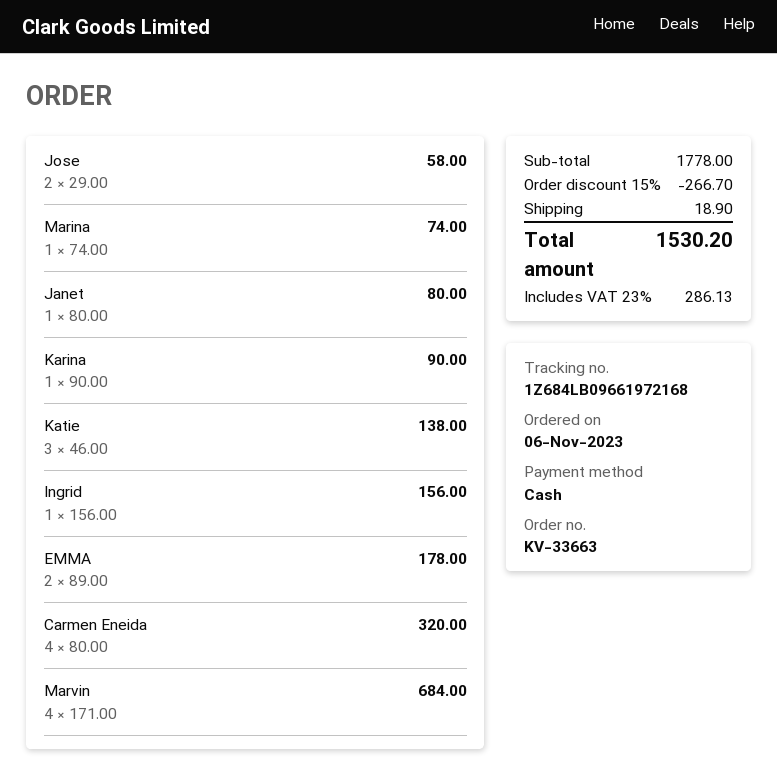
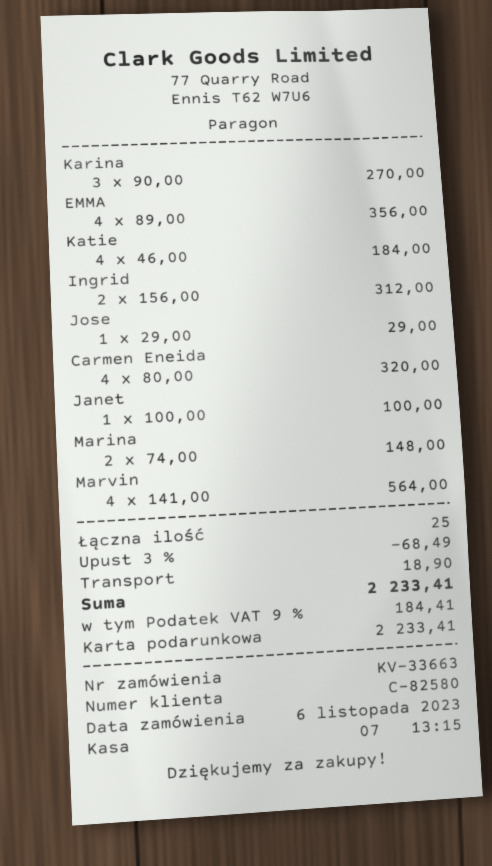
payment method: cash -> gift card
Jose: 2 x 29.00 = 58.00 -> 1 x 29.00 = 29.00
Marina: 1 x 74.00 = 74.00 -> 2 x 74.00 = 148.00
Janet: 1 x 80.00 = 80.00 -> 1 x 100.00 = 100.00
Karina: 1 x 90.00 = 90.00 -> 3 x 90.00 = 270.00
Katie: 3 x 46.00 = 138.00 -> 4 x 46.00 = 184.00
Ingrid: 1 x 156.00 = 156.00 -> 2 x 156.00 = 312.00
EMMA: 2 x 89.00 = 178.00 -> 4 x 89.00 = 356.00
Marvin: 4 x 171.00 = 684.00 -> 4 x 141.00 = 564.00
discount: 15% = 266.70 -> 3% = 68.49
tax: 23% = 286.13 -> 9% = 184.41
total: 1530.20 -> 2233.41

